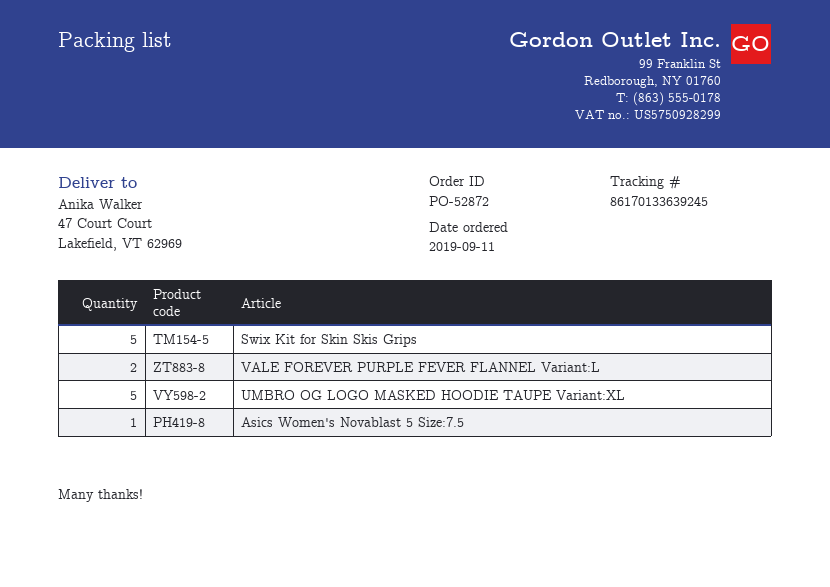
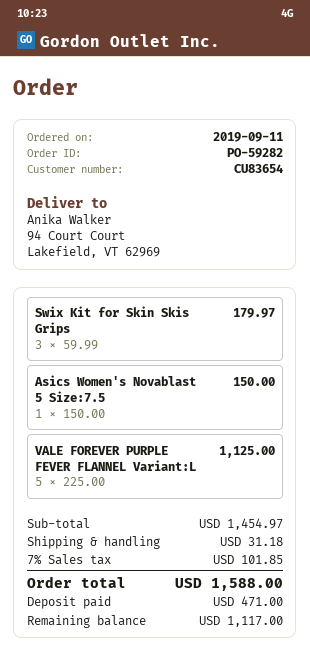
order number: PO-52872 -> PO-59282
ship to: 47 Court Court, Lakefield, VT 62969 -> 94 Court Court, Lakefield, VT 62969
Swix Kit for Skin Skis Grips: 5 -> 3
VALE FOREVER PURPLE FEVER FLANNEL Variant:L: 2 -> 5
UMBRO OG LOGO MASKED HOODIE TAUPE Variant:XL: 5 -> none

